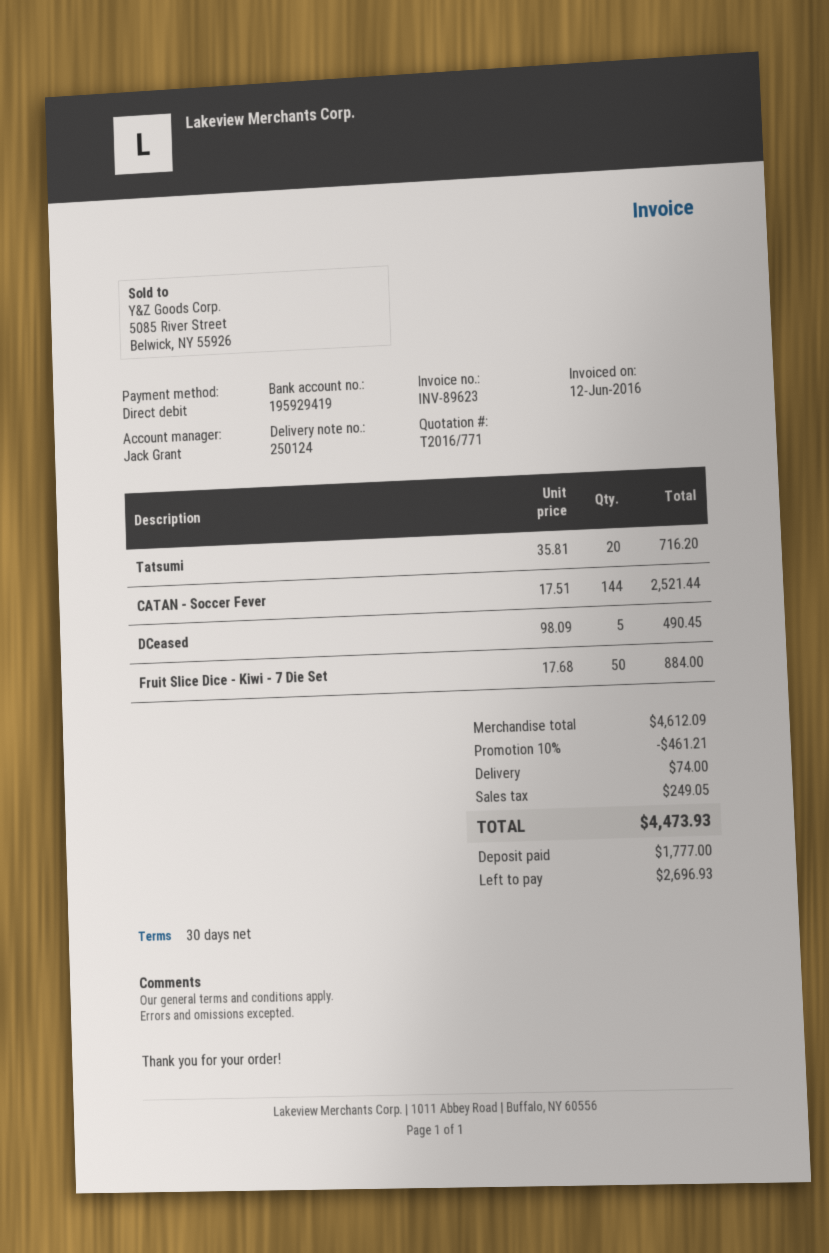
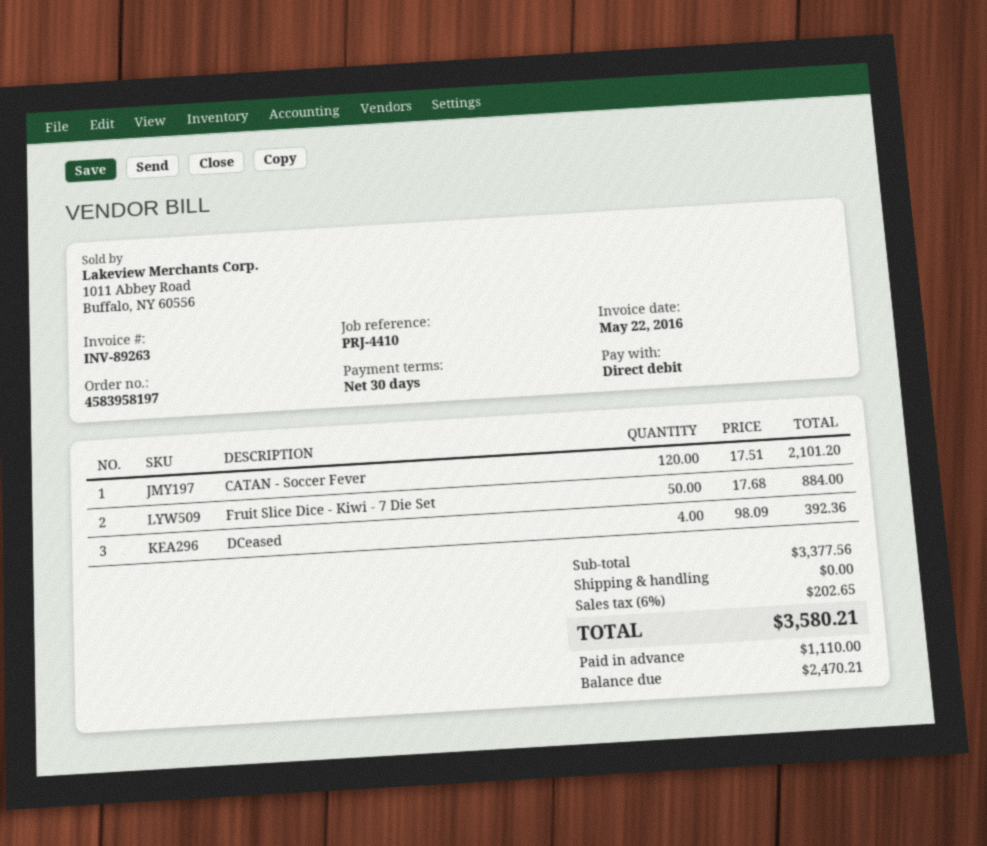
invoice number: INV-89623 -> INV-89263
invoice date: 2016-06-12 -> 2016-05-22
Tatsumi: 20 x 35.81 = 716.20 -> none
CATAN - Soccer Fever: 144 x 17.51 = 2521.44 -> 120 x 17.51 = 2101.20
DCeased: 5 x 98.09 = 490.45 -> 4 x 98.09 = 392.36
subtotal: 4612.09 -> 3377.56
discount: 10% = 461.21 -> none
shipping: 74.00 -> 0.00
tax: 249.05 -> 202.65
total: 4473.93 -> 3580.21
deposit: 1777.00 -> 1110.00
balance: 2696.93 -> 2470.21

